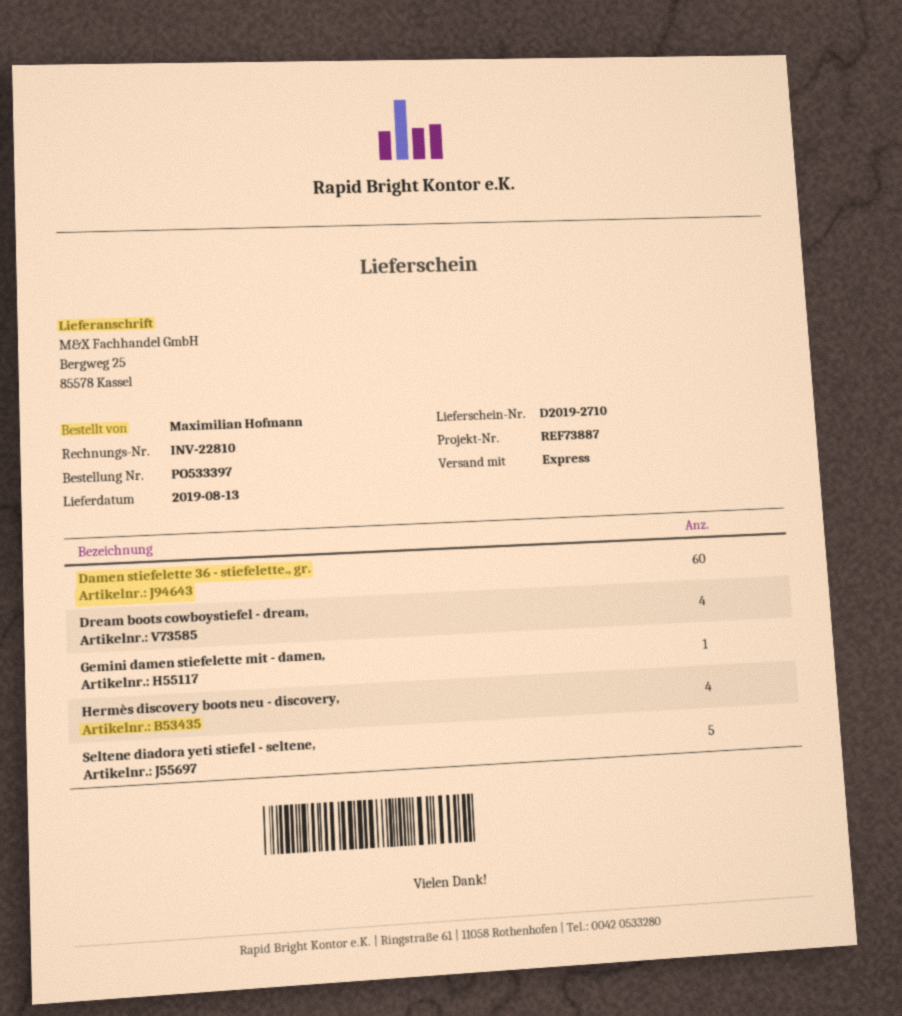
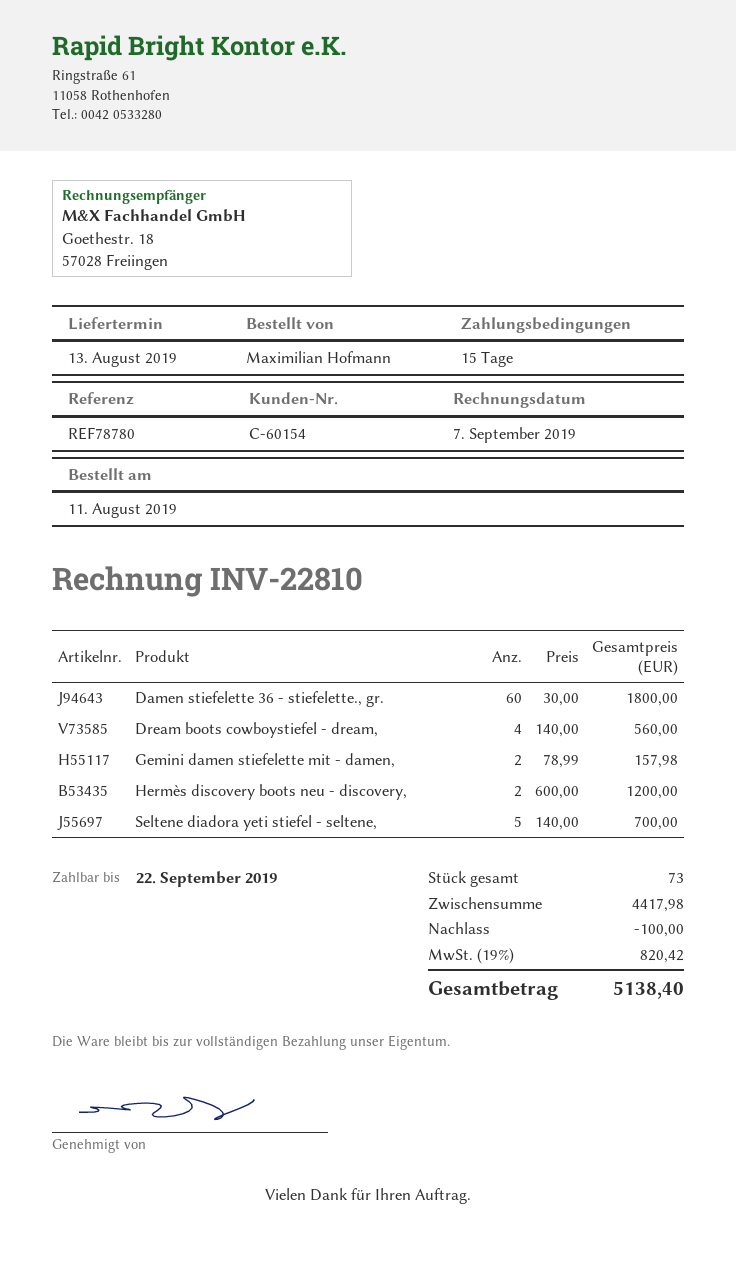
reference: REF73887 -> REF78780
Gemini damen stiefelette mit - damen,: 1 -> 2
Hermès discovery boots neu - discovery,: 4 -> 2

